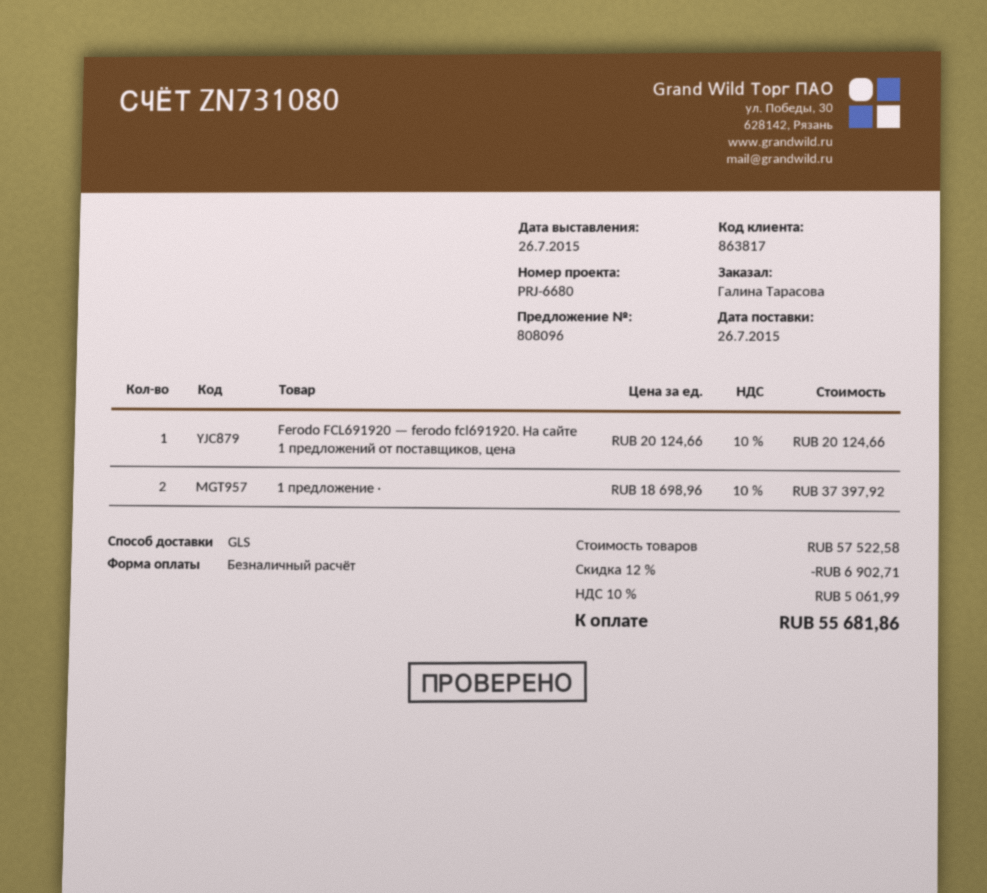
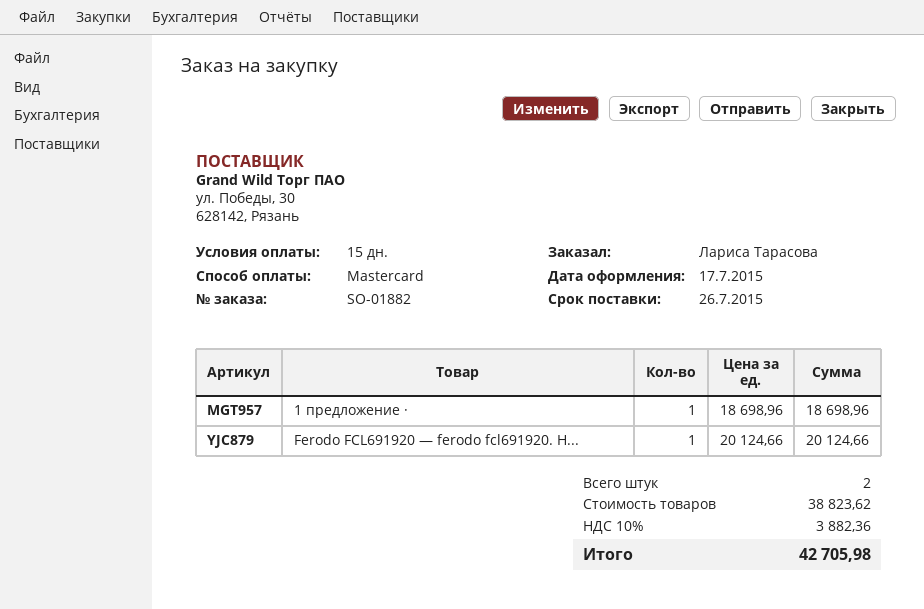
ordered by: Галина Тарасова -> Лариса Тарасова
payment method: bank transfer -> Mastercard
1 предложение ·: 2 x 18698.96 = 37397.92 -> 1 x 18698.96 = 18698.96
subtotal: 57522.58 -> 38823.62
discount: 12% = 6902.71 -> none
tax: 10% = 5061.99 -> 10% = 3882.36
total: 55681.86 -> 42705.98

